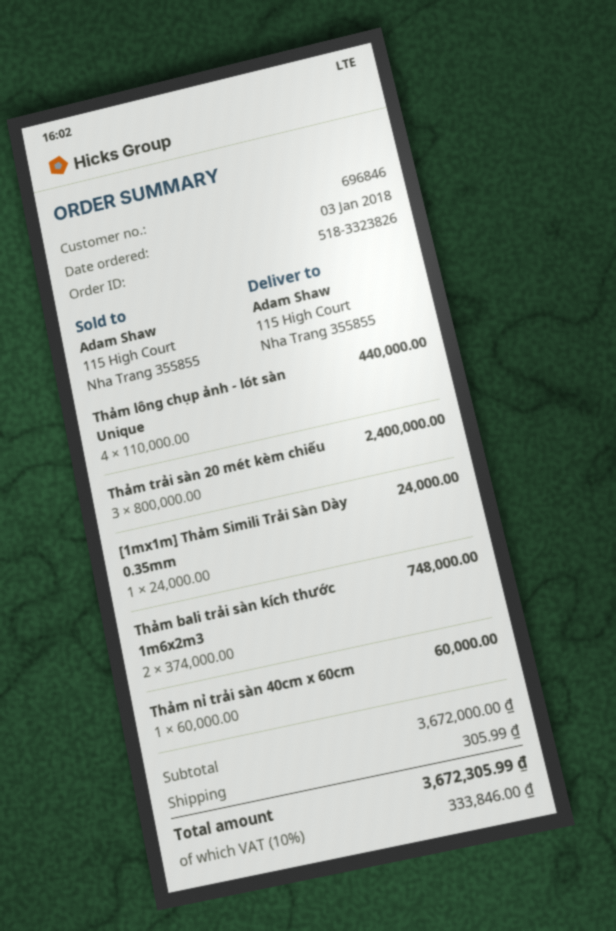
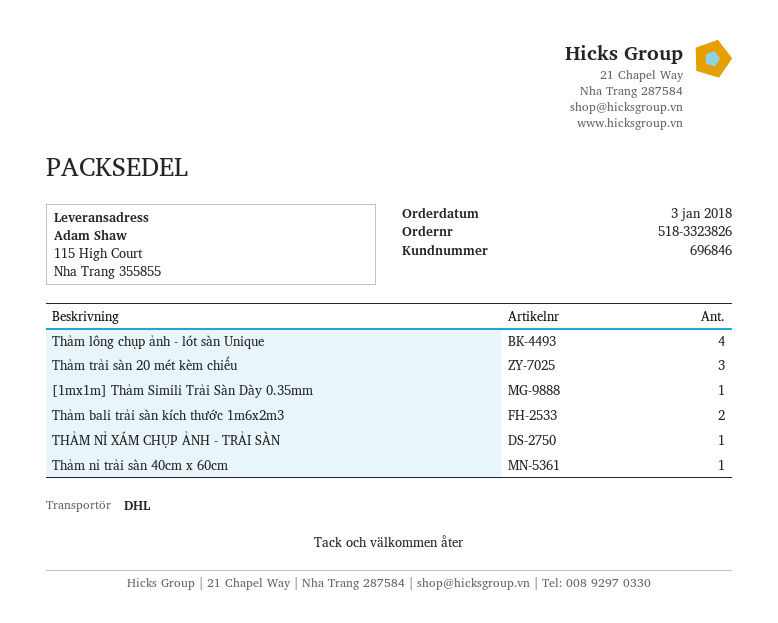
THẢM NỈ XÁM CHỤP ẢNH - TRẢI SÀN: none -> 1

